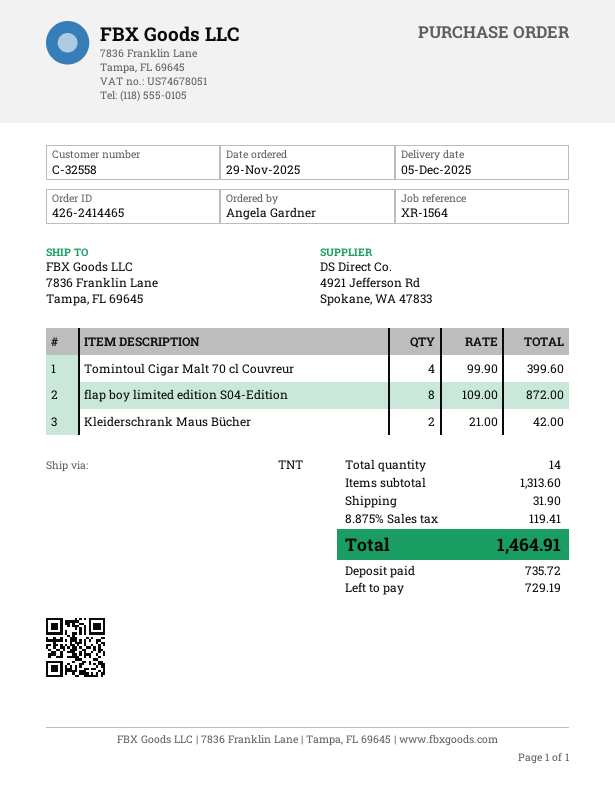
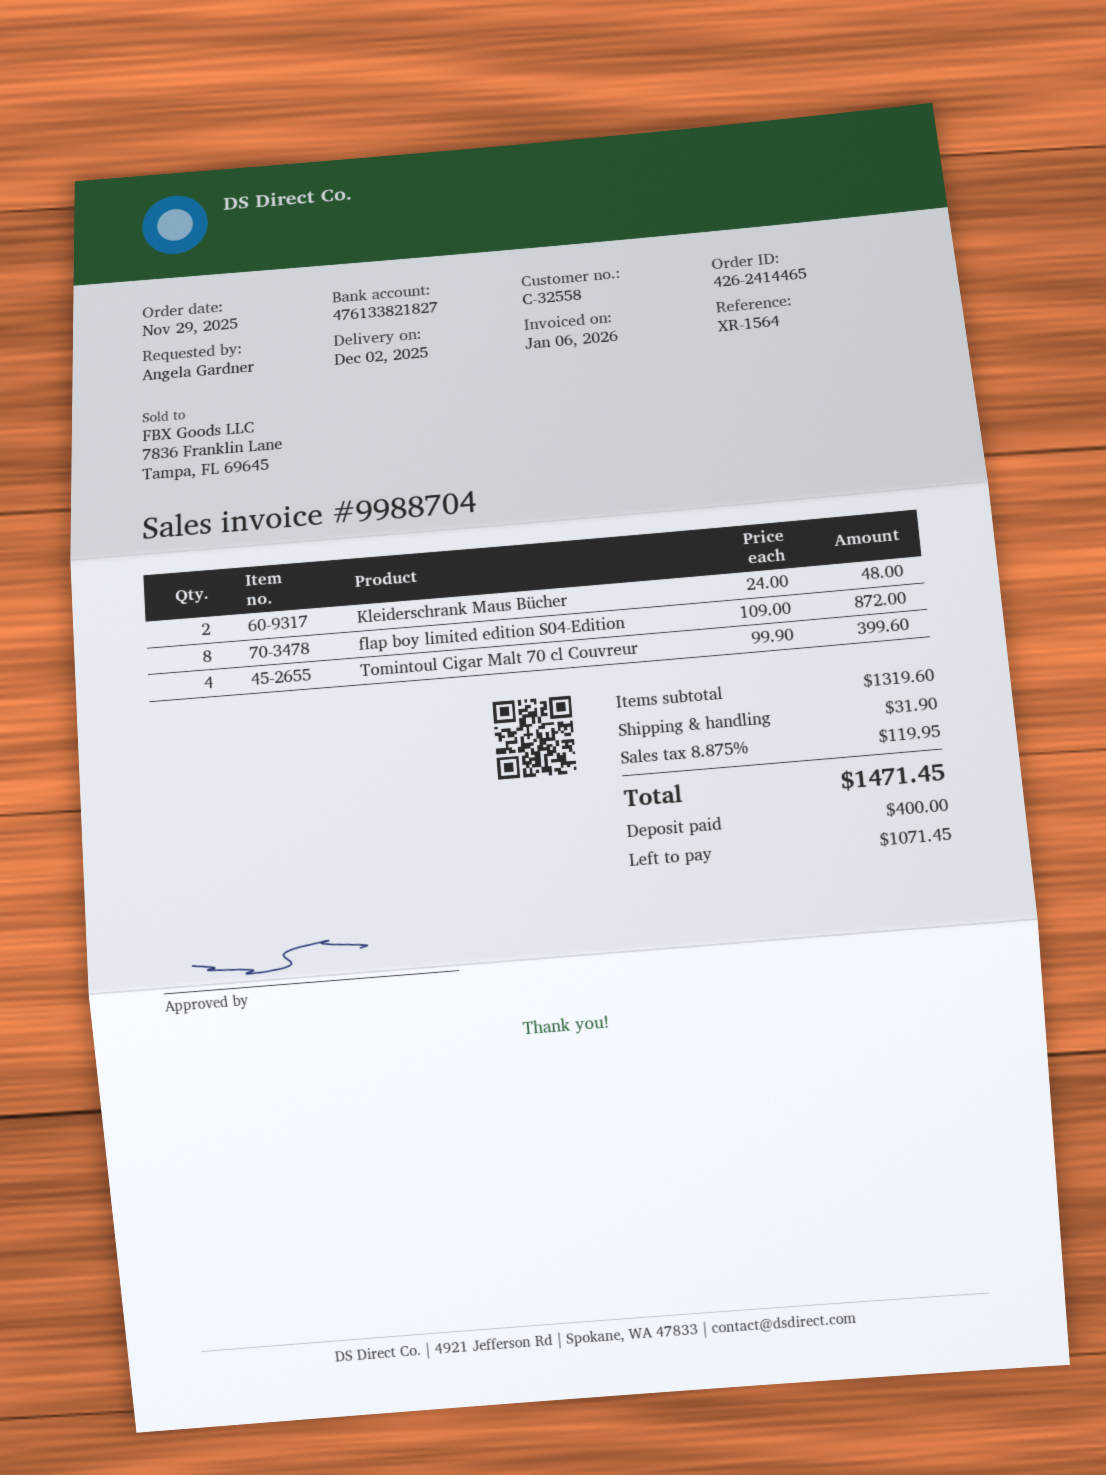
delivery date: 2025-12-05 -> 2025-12-02
Kleiderschrank Maus Bücher: 2 x 21.00 = 42.00 -> 2 x 24.00 = 48.00
subtotal: 1313.60 -> 1319.60
tax: 8.875% = 119.41 -> 8.875% = 119.95
total: 1464.91 -> 1471.45
deposit: 735.72 -> 400.00
balance: 729.19 -> 1071.45

